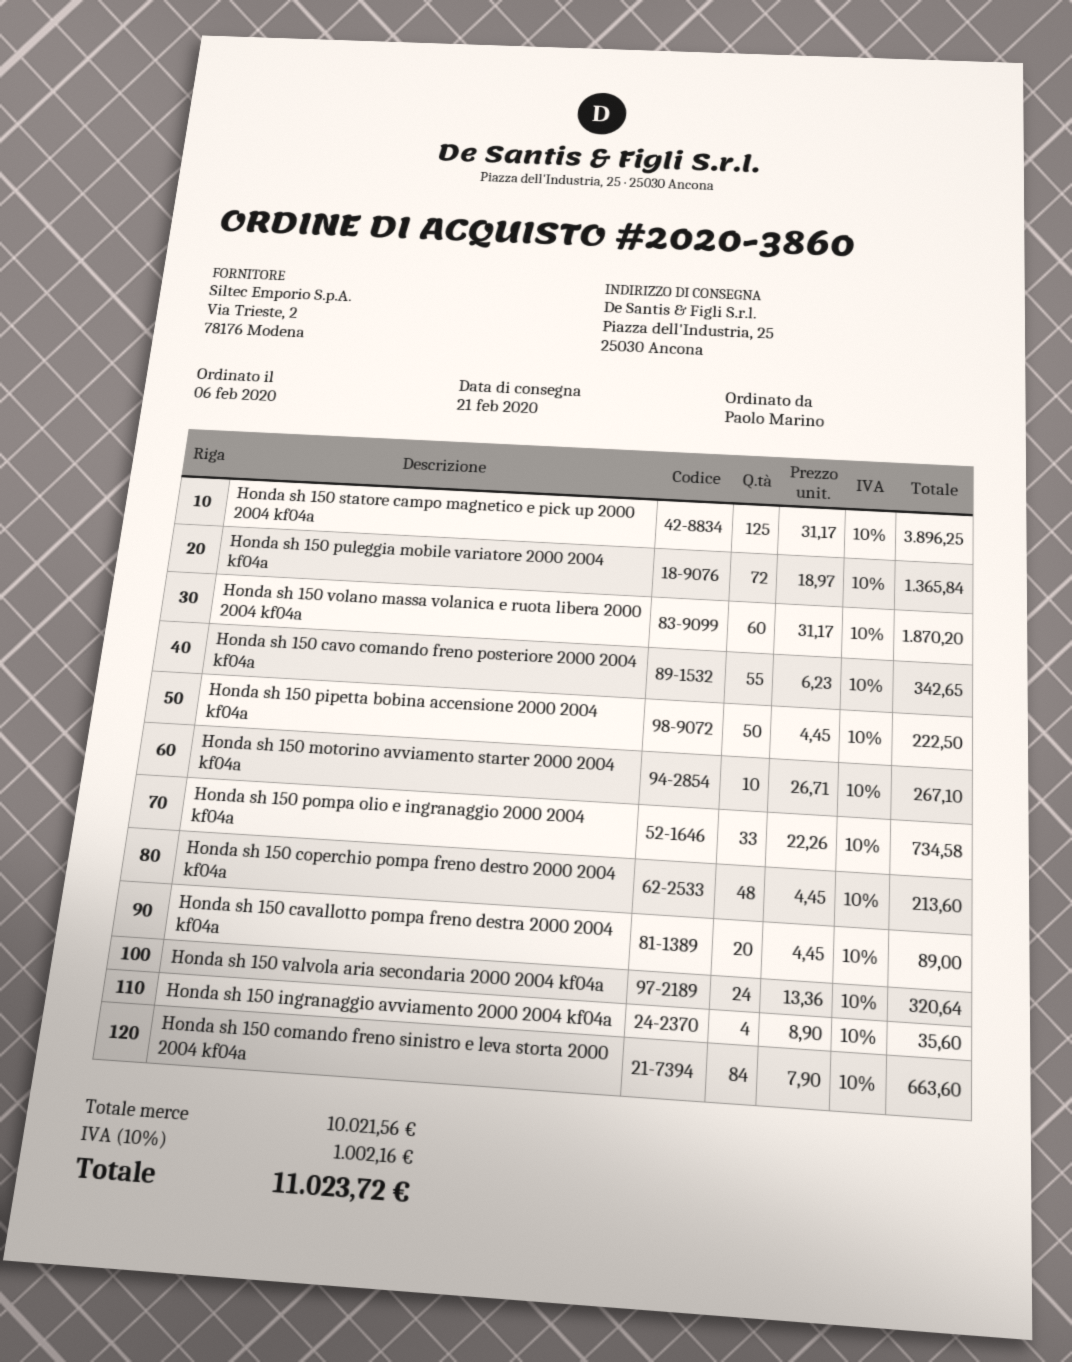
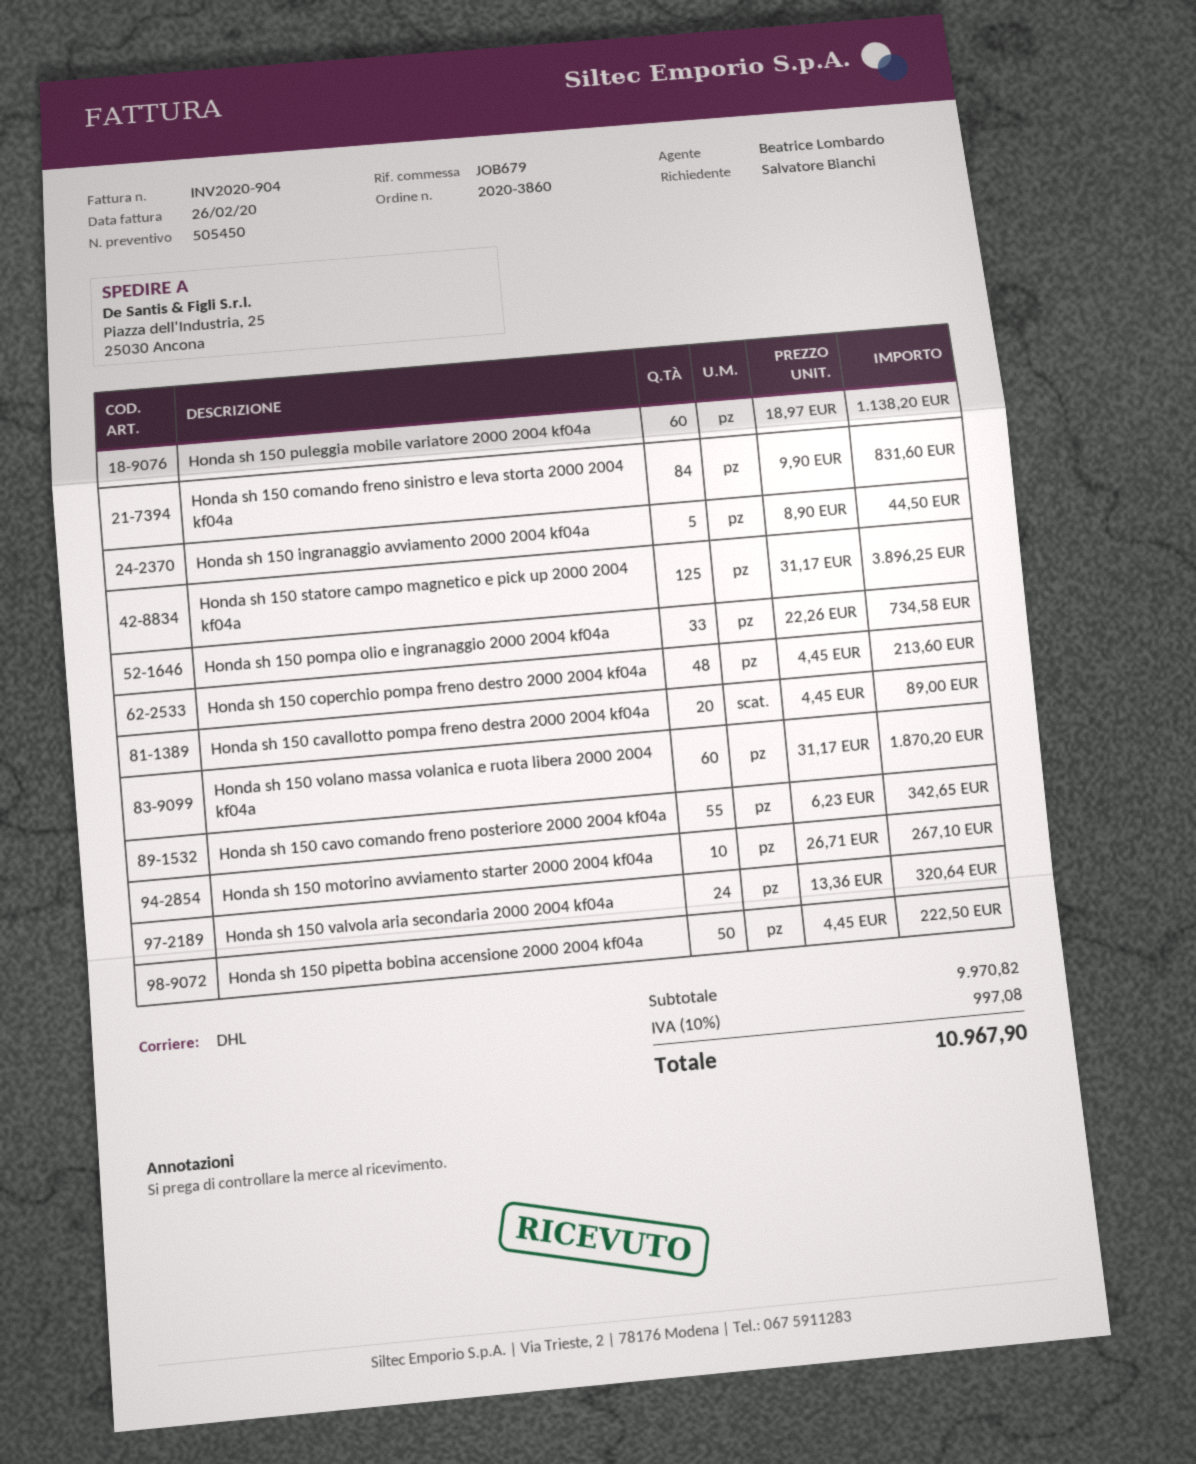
ordered by: Paolo Marino -> Salvatore Bianchi
Honda sh 150 puleggia mobile variatore 2000 2004 kf04a: 72 x 18.97 = 1365.84 -> 60 x 18.97 = 1138.20
Honda sh 150 ingranaggio avviamento 2000 2004 kf04a: 4 x 8.90 = 35.60 -> 5 x 8.90 = 44.50
Honda sh 150 comando freno sinistro e leva storta 2000 2004 kf04a: 84 x 7.90 = 663.60 -> 84 x 9.90 = 831.60
subtotal: 10021.56 -> 9970.82
tax: 10% = 1002.16 -> 10% = 997.08
total: 11023.72 -> 10967.90

